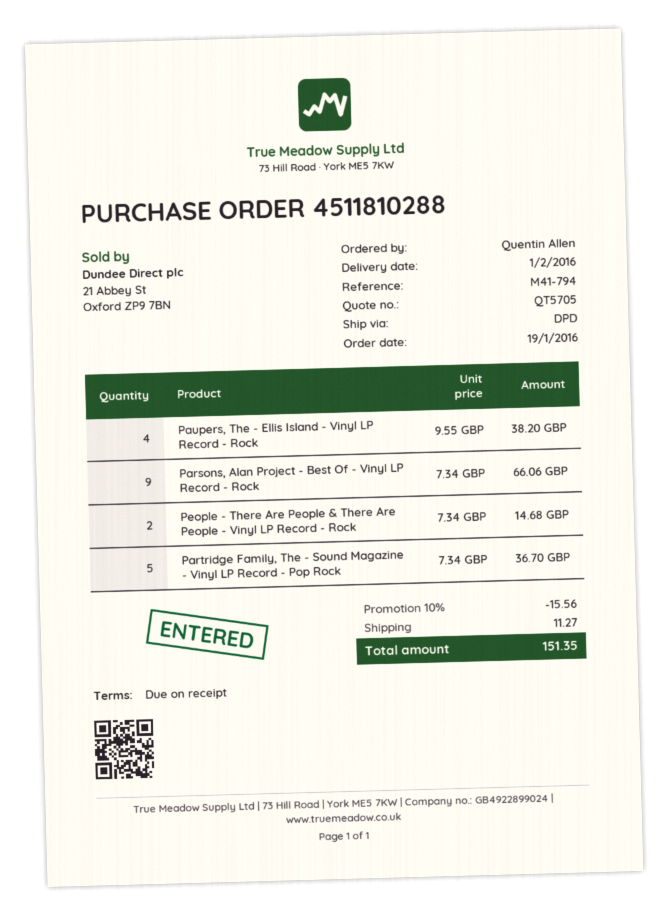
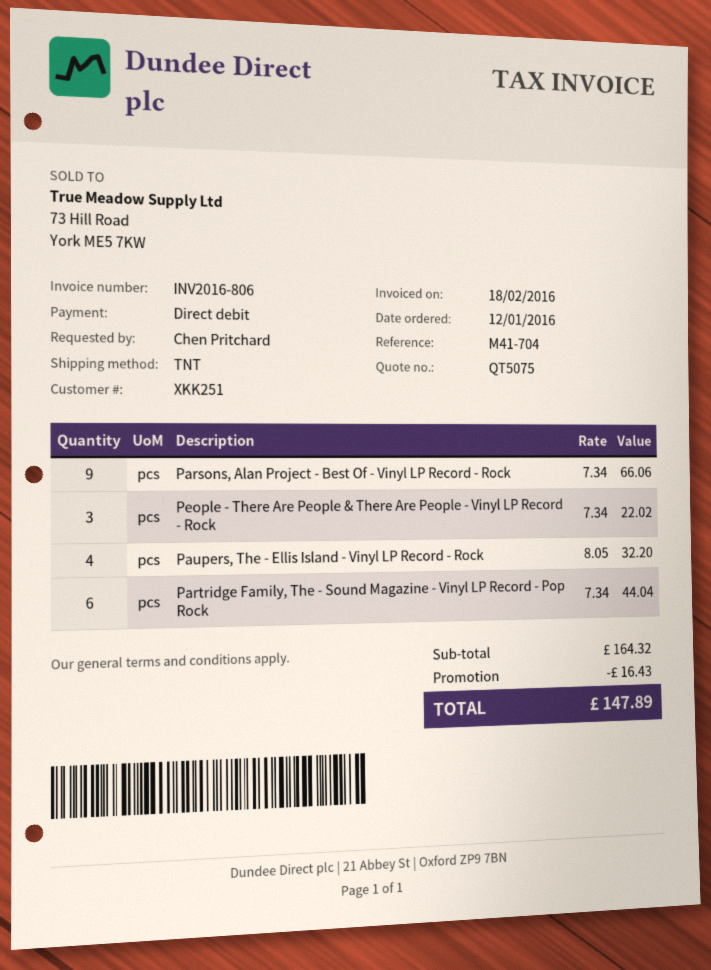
quote number: QT5705 -> QT5075
order date: 2016-01-19 -> 2016-01-12
reference: M41-794 -> M41-704
ordered by: Quentin Allen -> Chen Pritchard
shipping method: DPD -> TNT
Paupers, The - Ellis Island - Vinyl LP Record - Rock: 4 x 9.55 = 38.20 -> 4 x 8.05 = 32.20
People - There Are People & There Are People - Vinyl LP Record - Rock: 2 x 7.34 = 14.68 -> 3 x 7.34 = 22.02
Partridge Family, The - Sound Magazine - Vinyl LP Record - Pop Rock: 5 x 7.34 = 36.70 -> 6 x 7.34 = 44.04
discount: 15.56 -> 16.43
shipping: 11.27 -> none
total: 151.35 -> 147.89

